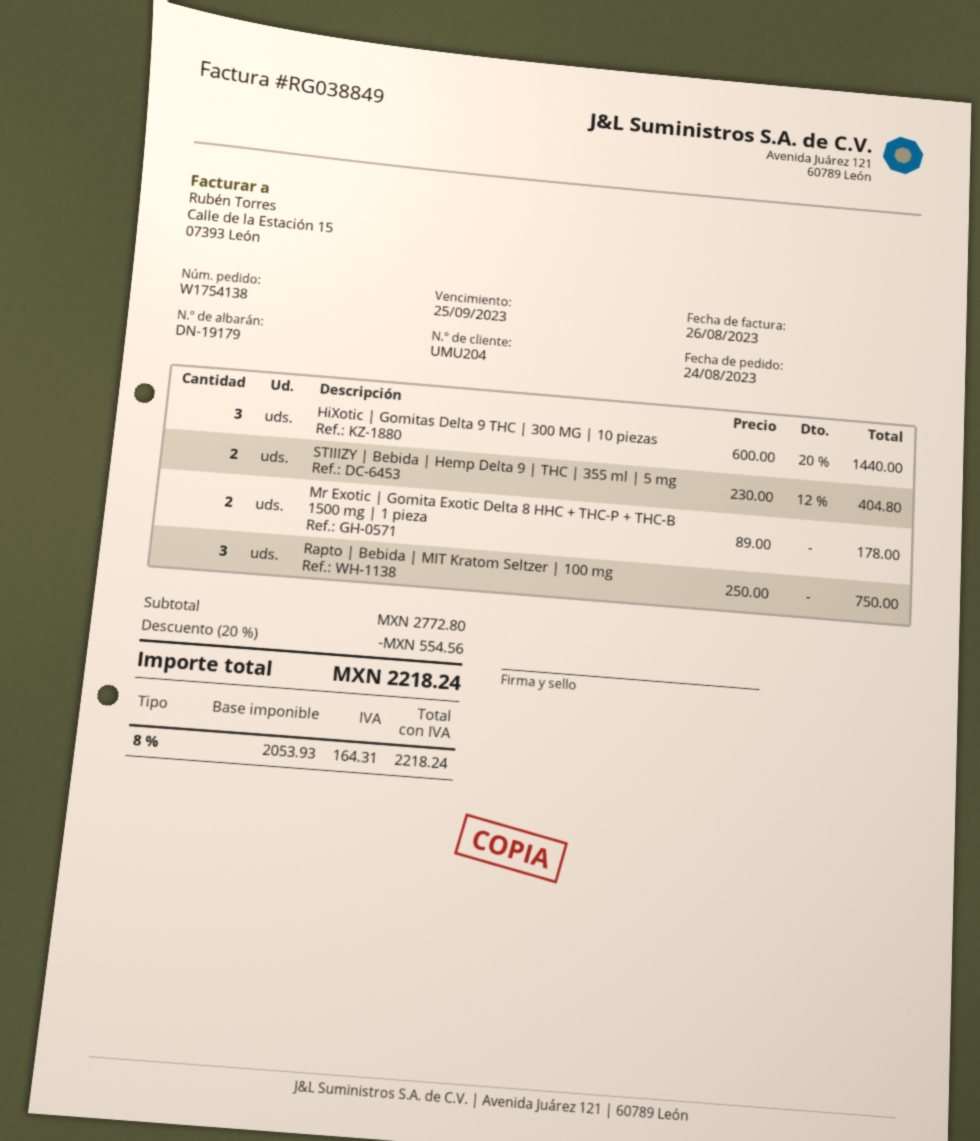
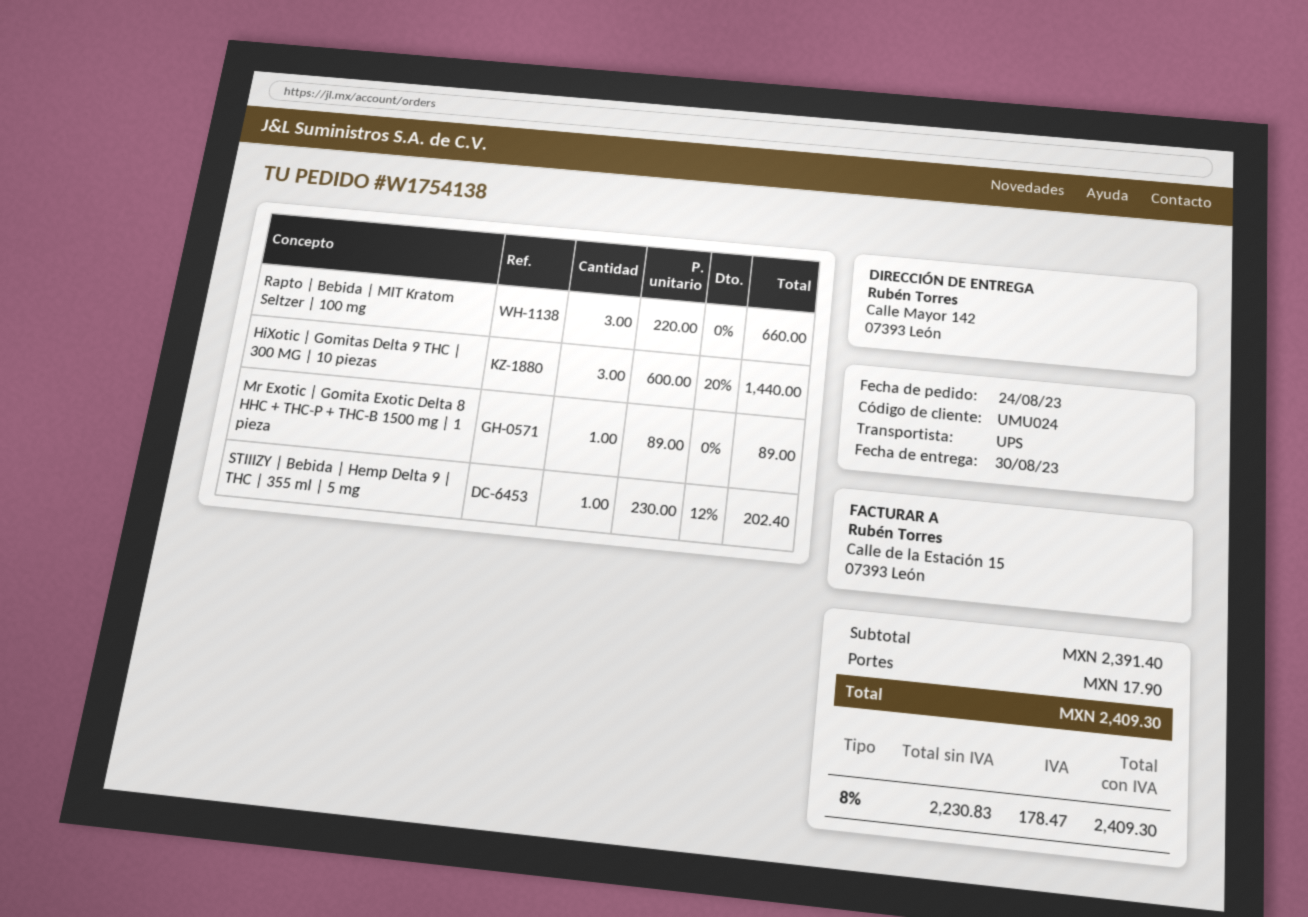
customer number: UMU204 -> UMU024
STIIIZY | Bebida | Hemp Delta 9 | THC | 355 ml | 5 mg: 2 x 230.00 - 12% = 404.80 -> 1 x 230.00 - 12% = 202.40
Mr Exotic | Gomita Exotic Delta 8 HHC + THC-P + THC-B 1500 mg | 1 pieza: 2 x 89.00 = 178.00 -> 1 x 89.00 = 89.00
Rapto | Bebida | MIT Kratom Seltzer | 100 mg: 3 x 250.00 = 750.00 -> 3 x 220.00 = 660.00
subtotal: 2772.80 -> 2391.40
discount: 20% = 554.56 -> none
shipping: none -> 17.90
net: 2053.93 -> 2230.83
tax: 8% = 164.31 -> 8% = 178.47
total: 2218.24 -> 2409.30

